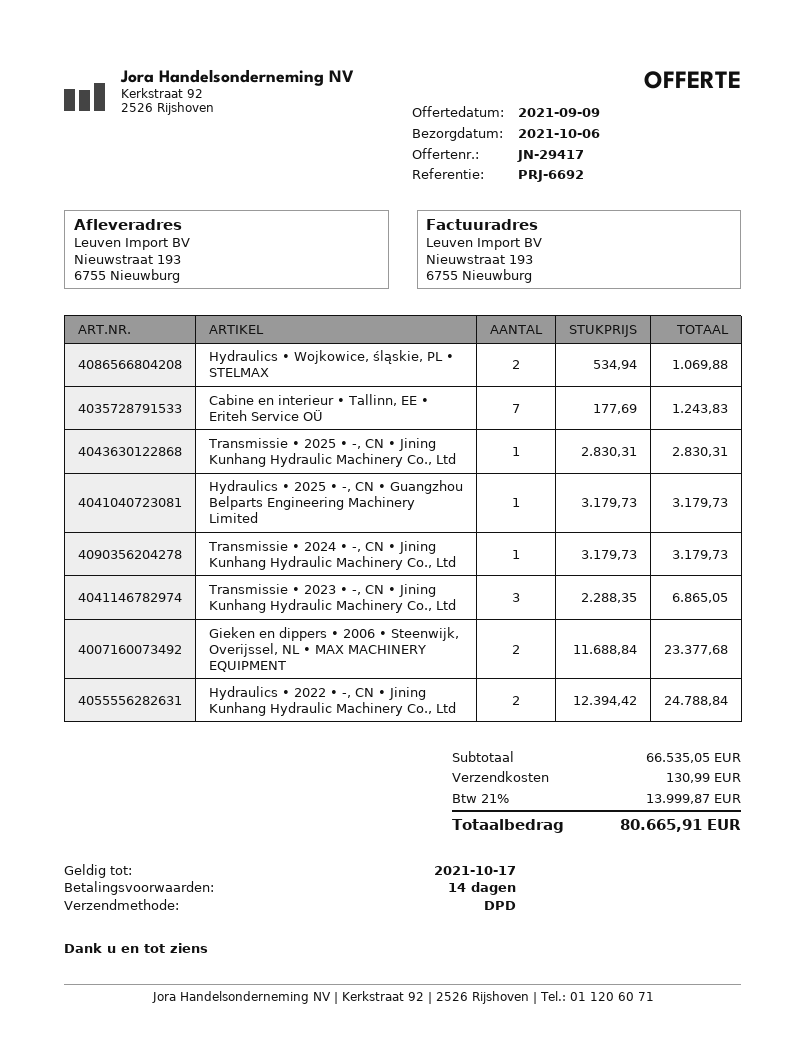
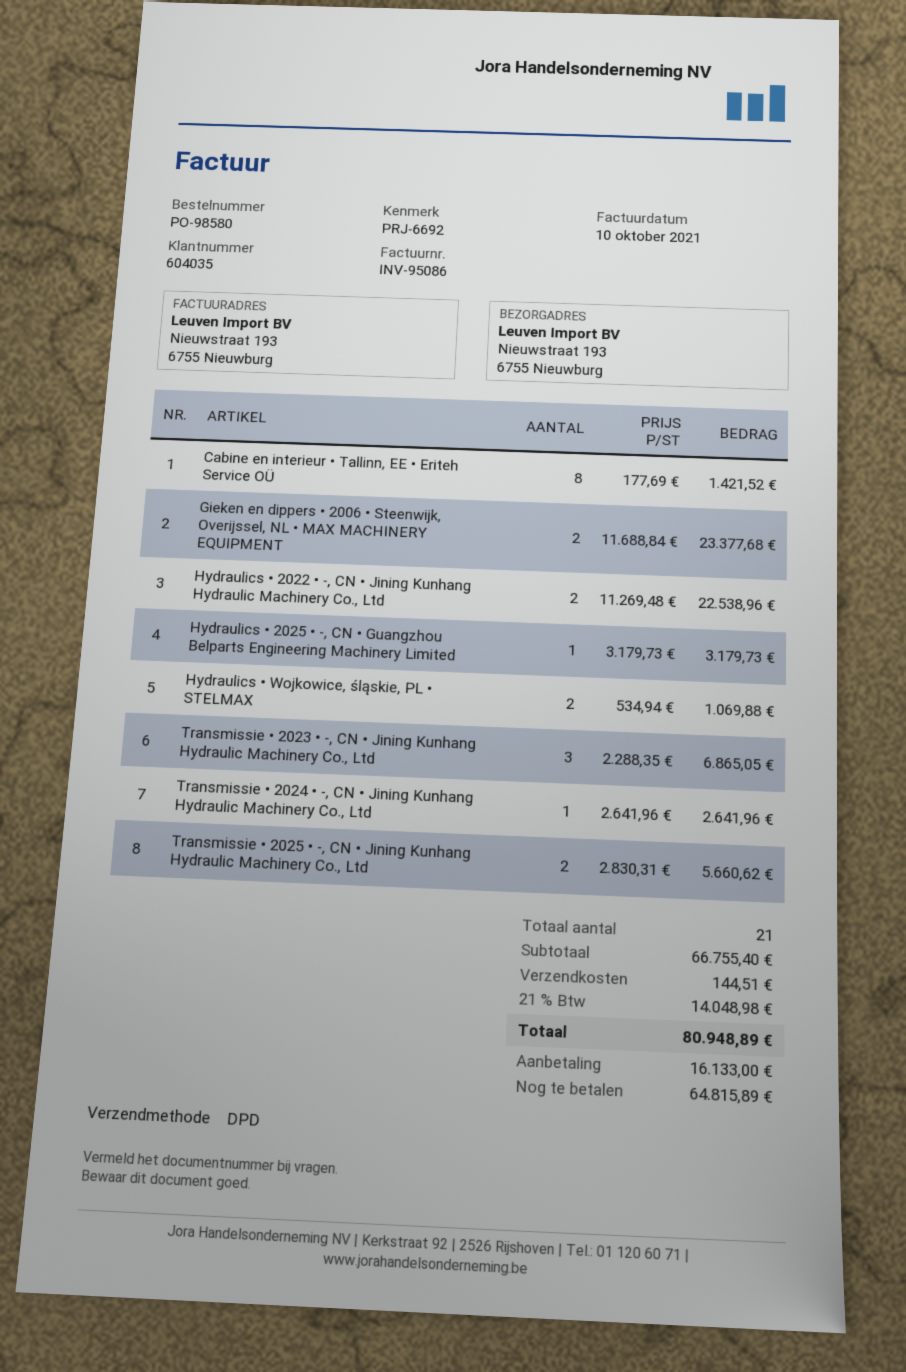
Cabine en interieur • Tallinn, EE • Eriteh Service OÜ: 7 x 177.69 = 1243.83 -> 8 x 177.69 = 1421.52
Transmissie • 2025 • -, CN • Jining Kunhang Hydraulic Machinery Co., Ltd: 1 x 2830.31 = 2830.31 -> 2 x 2830.31 = 5660.62
Transmissie • 2024 • -, CN • Jining Kunhang Hydraulic Machinery Co., Ltd: 1 x 3179.73 = 3179.73 -> 1 x 2641.96 = 2641.96
Hydraulics • 2022 • -, CN • Jining Kunhang Hydraulic Machinery Co., Ltd: 2 x 12394.42 = 24788.84 -> 2 x 11269.48 = 22538.96
subtotal: 66535.05 -> 66755.40
shipping: 130.99 -> 144.51
tax: 21% = 13999.87 -> 21% = 14048.98
total: 80665.91 -> 80948.89

